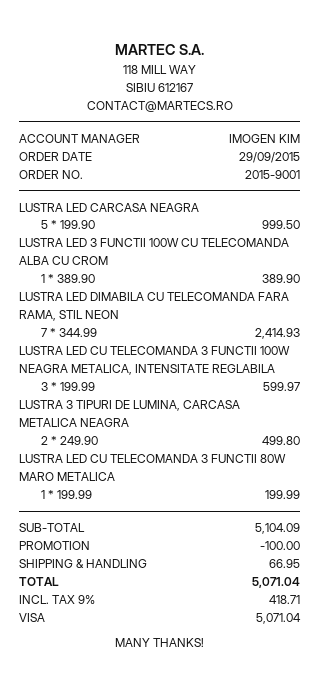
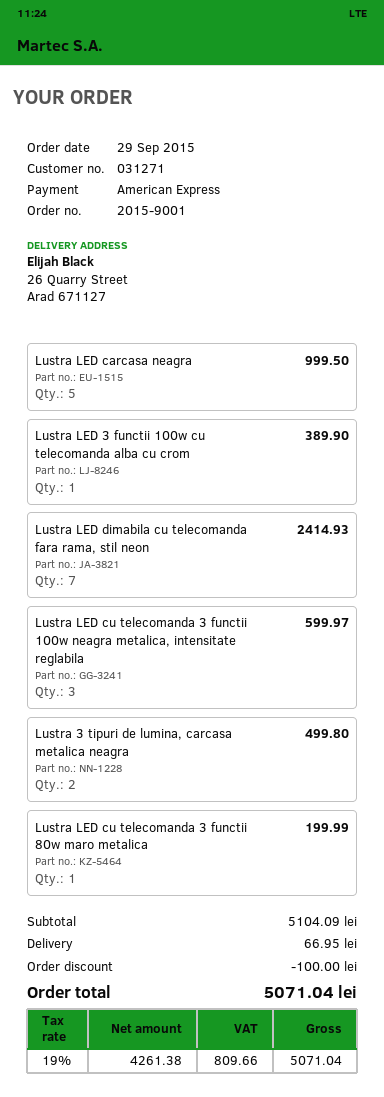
payment method: Visa -> American Express
tax: 9% = 418.71 -> 19% = 809.66

